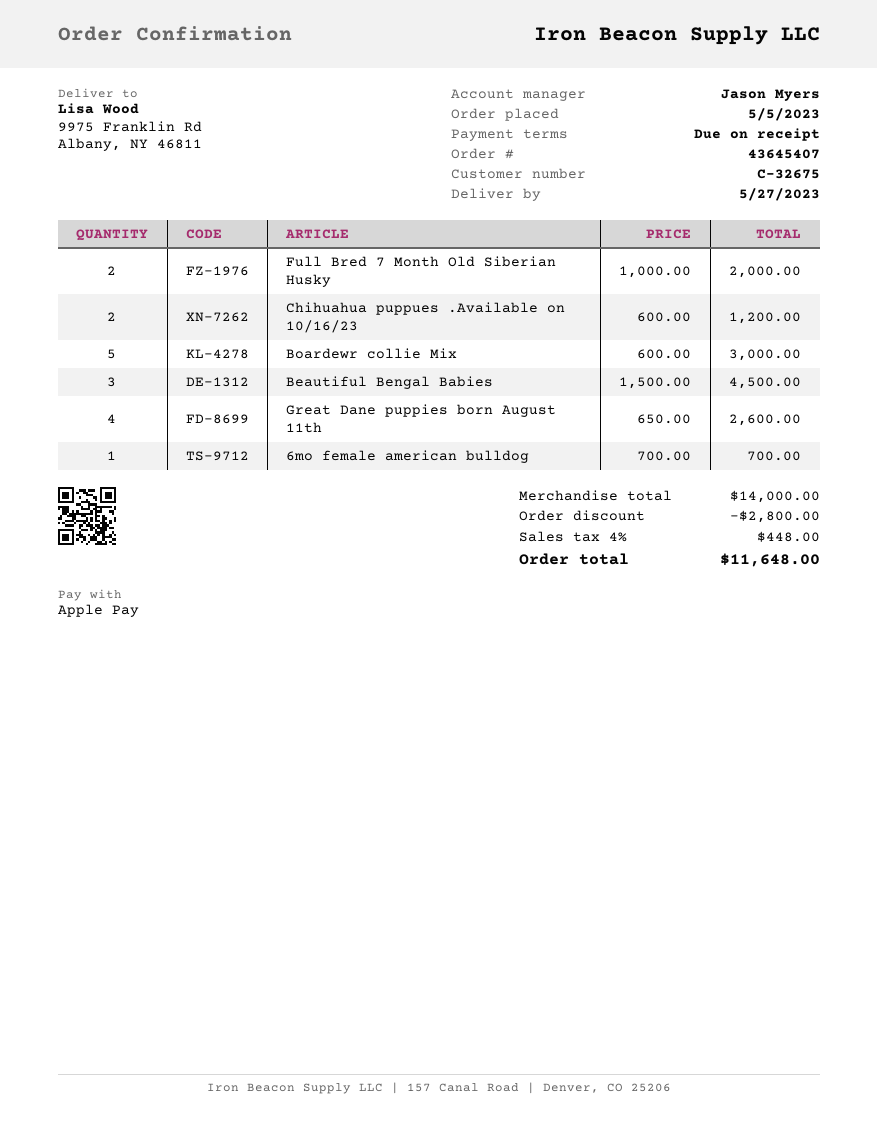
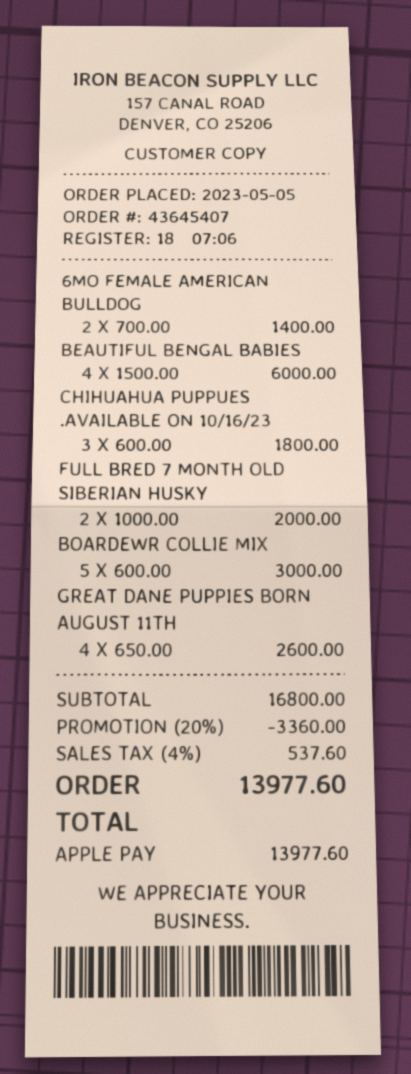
Chihuahua puppues .Available on 10/16/23: 2 x 600.00 = 1200.00 -> 3 x 600.00 = 1800.00
Beautiful Bengal Babies: 3 x 1500.00 = 4500.00 -> 4 x 1500.00 = 6000.00
6mo female american bulldog: 1 x 700.00 = 700.00 -> 2 x 700.00 = 1400.00
subtotal: 14000.00 -> 16800.00
discount: 2800.00 -> 3360.00
tax: 4% = 448.00 -> 4% = 537.60
total: 11648.00 -> 13977.60

